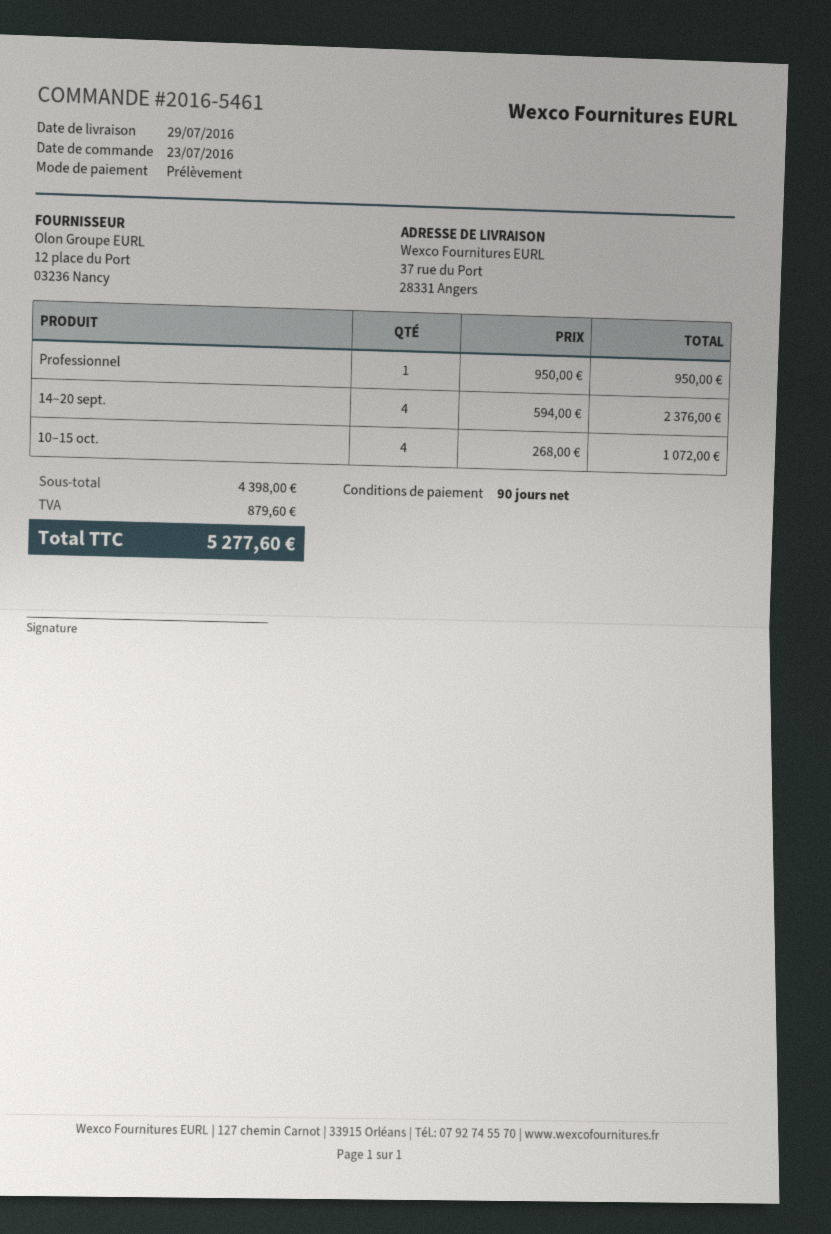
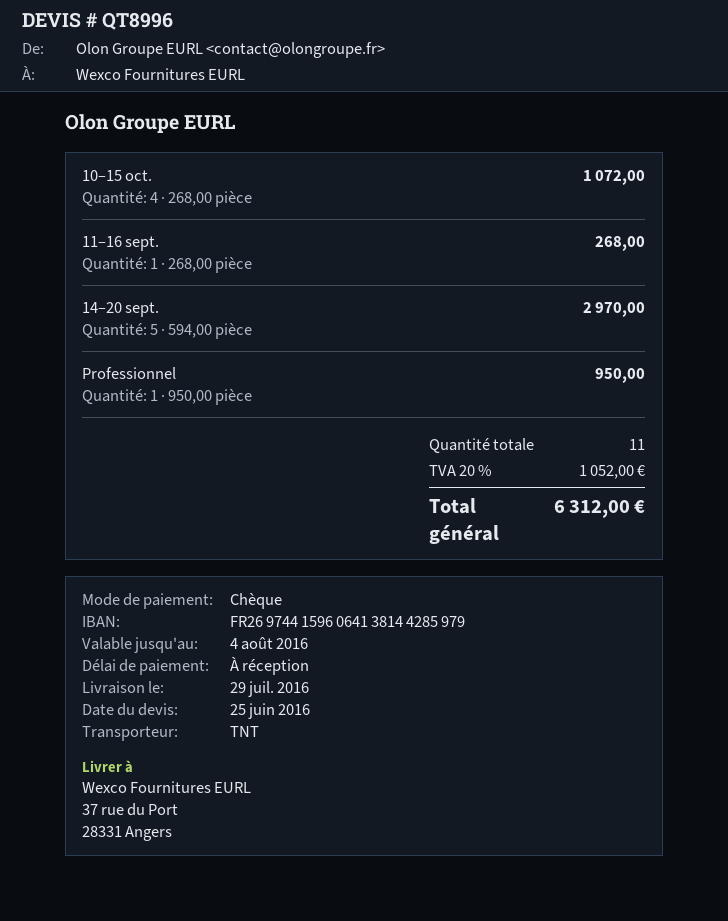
payment terms: 90 days -> on receipt
payment method: direct debit -> cheque
14–20 sept.: 4 x 594.00 = 2376.00 -> 5 x 594.00 = 2970.00
11–16 sept.: none -> 1 x 268.00 = 268.00
tax: 879.60 -> 1052.00
total: 5277.60 -> 6312.00

